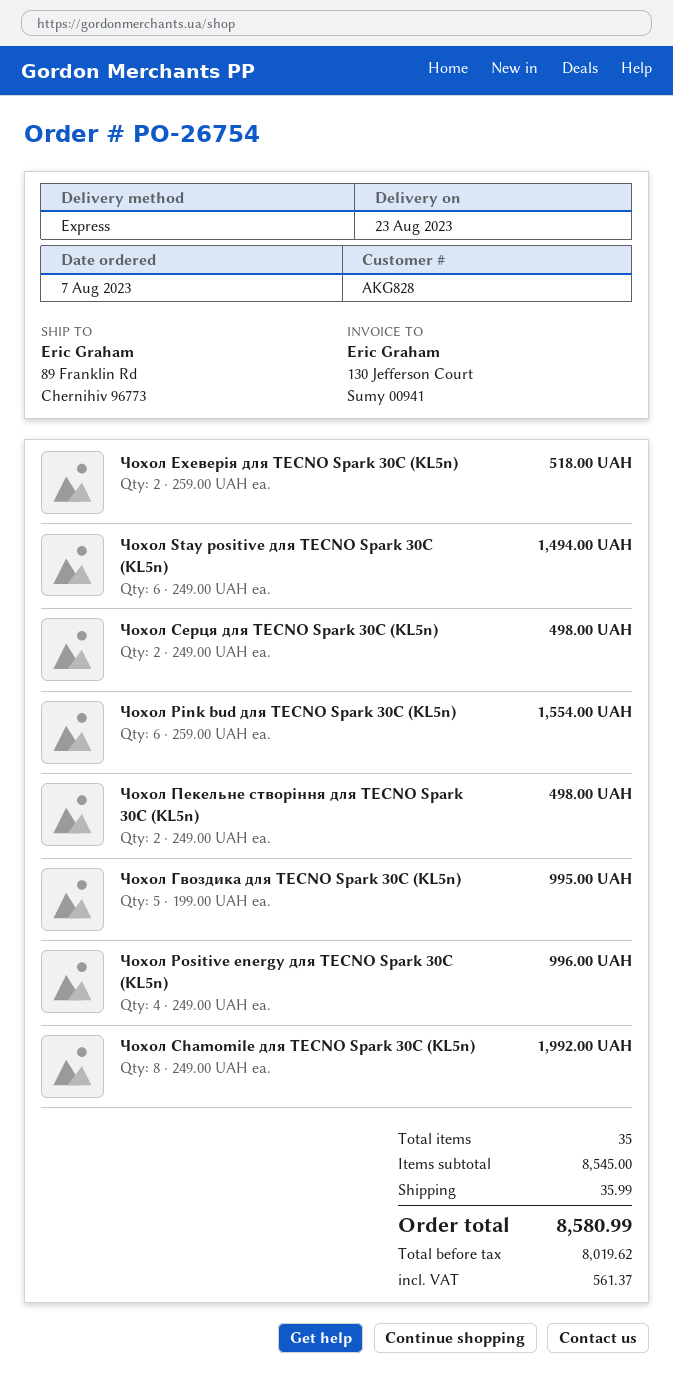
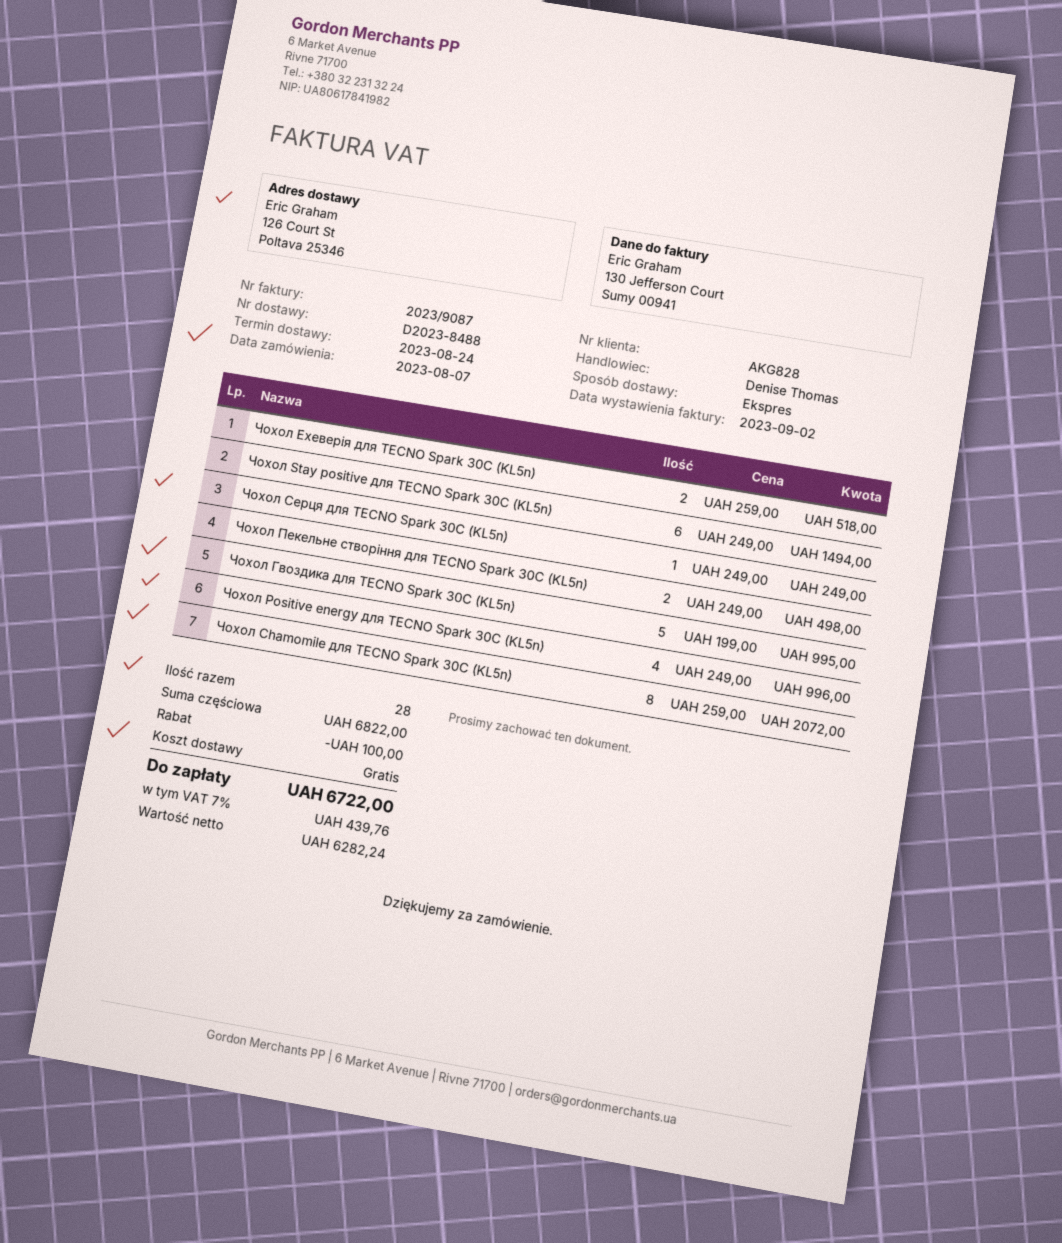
delivery date: 2023-08-23 -> 2023-08-24
ship to: 89 Franklin Rd, Chernihiv 96773 -> 126 Court St, Poltava 25346
Чохол Серця для TECNO Spark 30C (KL5n): 2 x 249.00 = 498.00 -> 1 x 249.00 = 249.00
Чохол Pink bud для TECNO Spark 30C (KL5n): 6 x 259.00 = 1554.00 -> none
Чохол Chamomile для TECNO Spark 30C (KL5n): 8 x 249.00 = 1992.00 -> 8 x 259.00 = 2072.00
total quantity: 35 -> 28
subtotal: 8545.00 -> 6822.00
discount: none -> 100.00
shipping: 35.99 -> 0.00
net: 8019.62 -> 6282.24
tax: 561.37 -> 439.76
total: 8580.99 -> 6722.00

